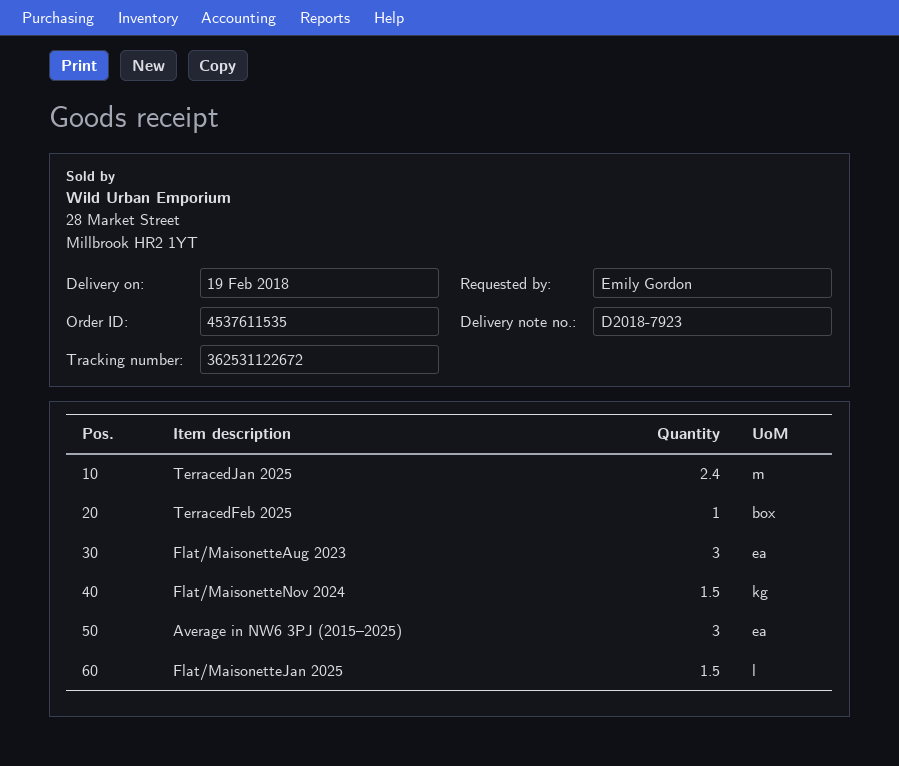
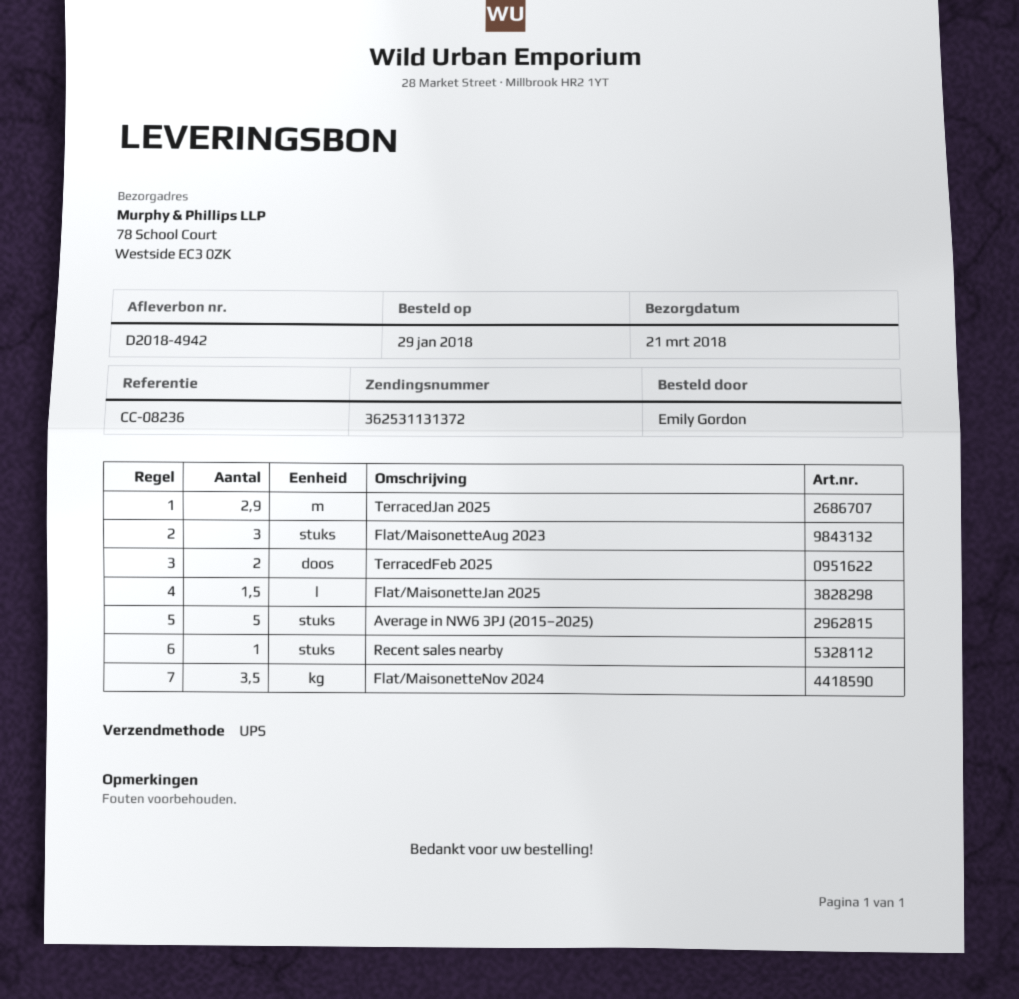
delivery note number: D2018-7923 -> D2018-4942
delivery date: 2018-02-19 -> 2018-03-21
tracking number: 362531122672 -> 362531131372
TerracedJan 2025: 2.4 -> 2.9
TerracedFeb 2025: 1 -> 2
Flat/MaisonetteNov 2024: 1.5 -> 3.5
Average in NW6 3PJ (2015–2025): 3 -> 5
Recent sales nearby: none -> 1

